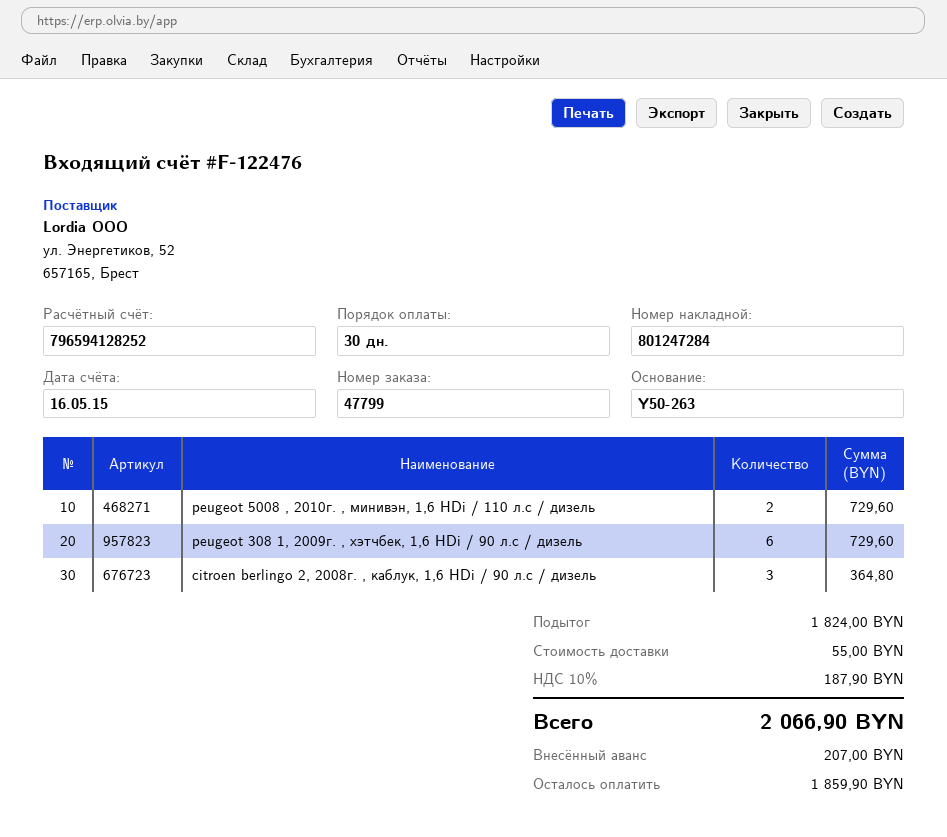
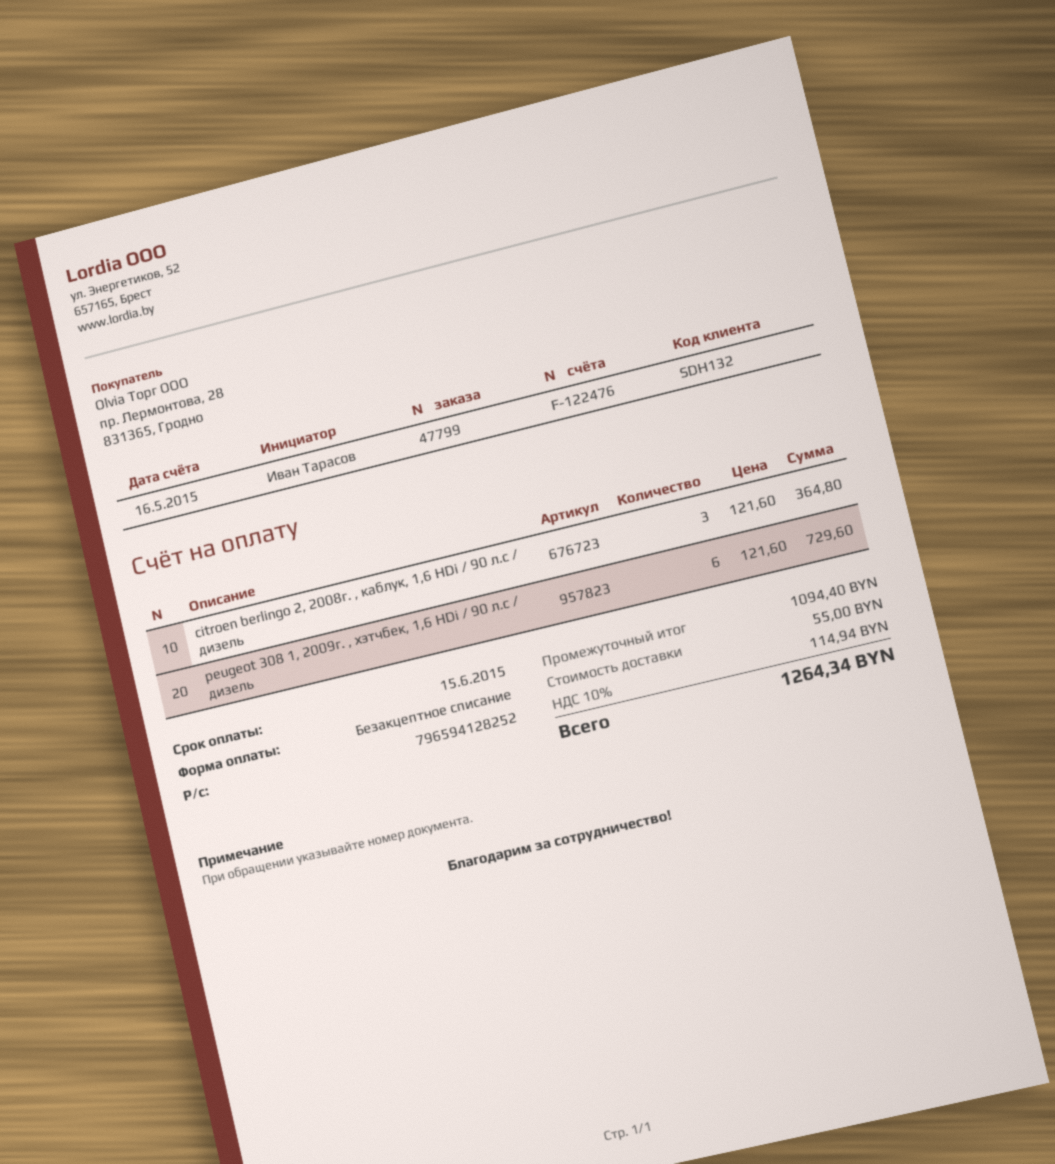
peugeot 5008 , 2010г. , минивэн, 1,6 HDi / 110 л.с / дизель: 2 for 729.60 -> none
subtotal: 1824.00 -> 1094.40
tax: 10% = 187.90 -> 10% = 114.94
total: 2066.90 -> 1264.34

